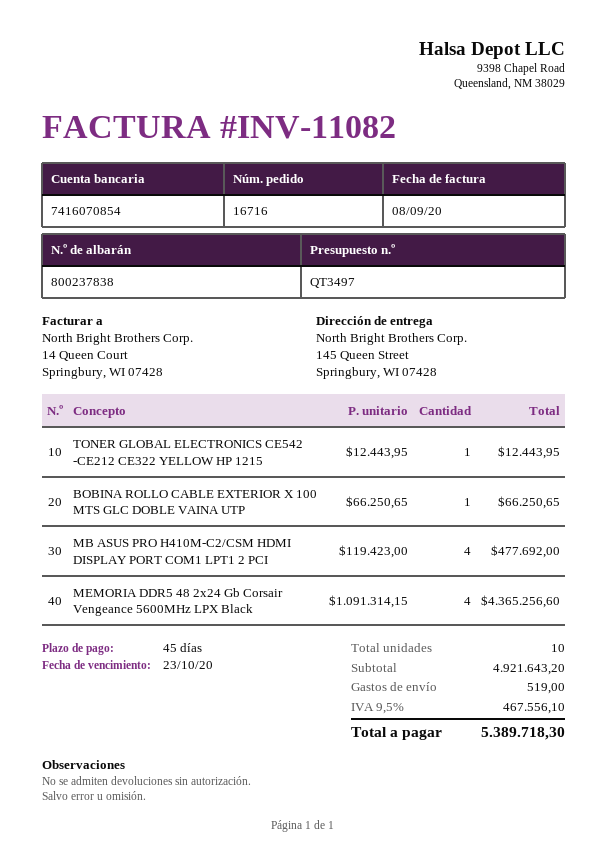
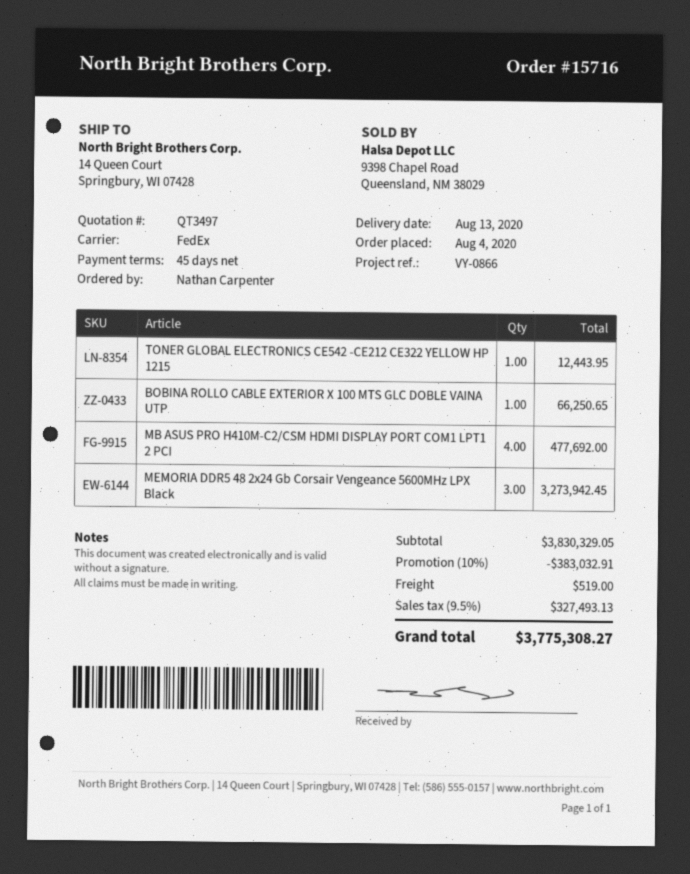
order number: 16716 -> 15716
ship to: 145 Queen Street, Springbury, WI 07428 -> 14 Queen Court, Springbury, WI 07428
MEMORIA DDR5 48 2x24 Gb Corsair Vengeance 5600MHz LPX Black: 4 for 4365256.60 -> 3 for 3273942.45
subtotal: 4921643.20 -> 3830329.05
discount: none -> 10% = 383032.91
tax: 9.5% = 467556.10 -> 9.5% = 327493.13
total: 5389718.30 -> 3775308.27

